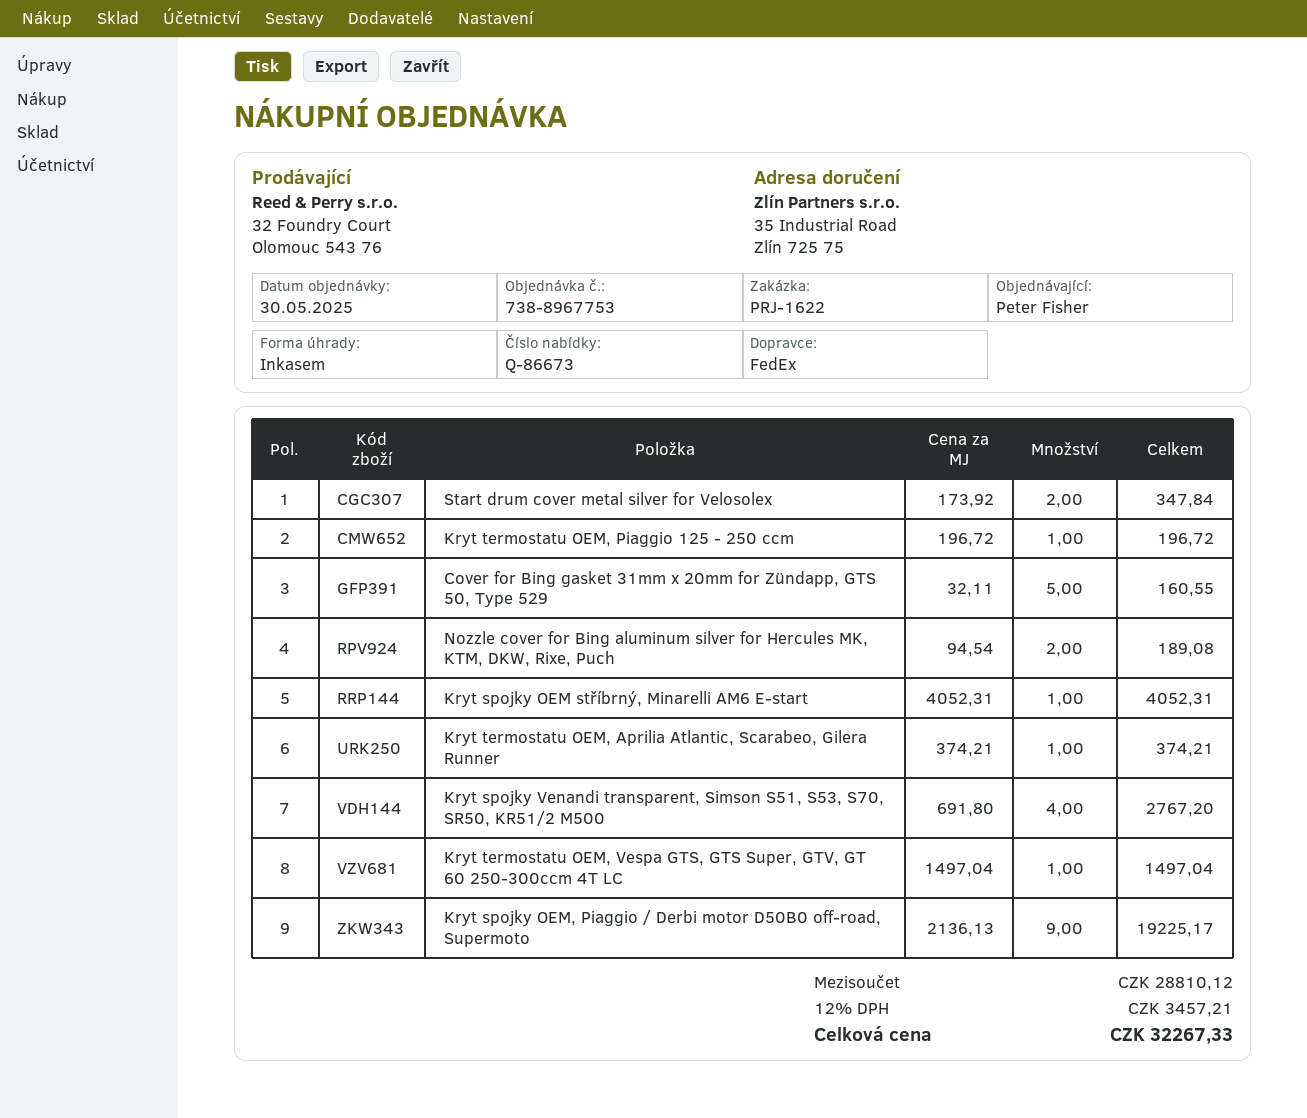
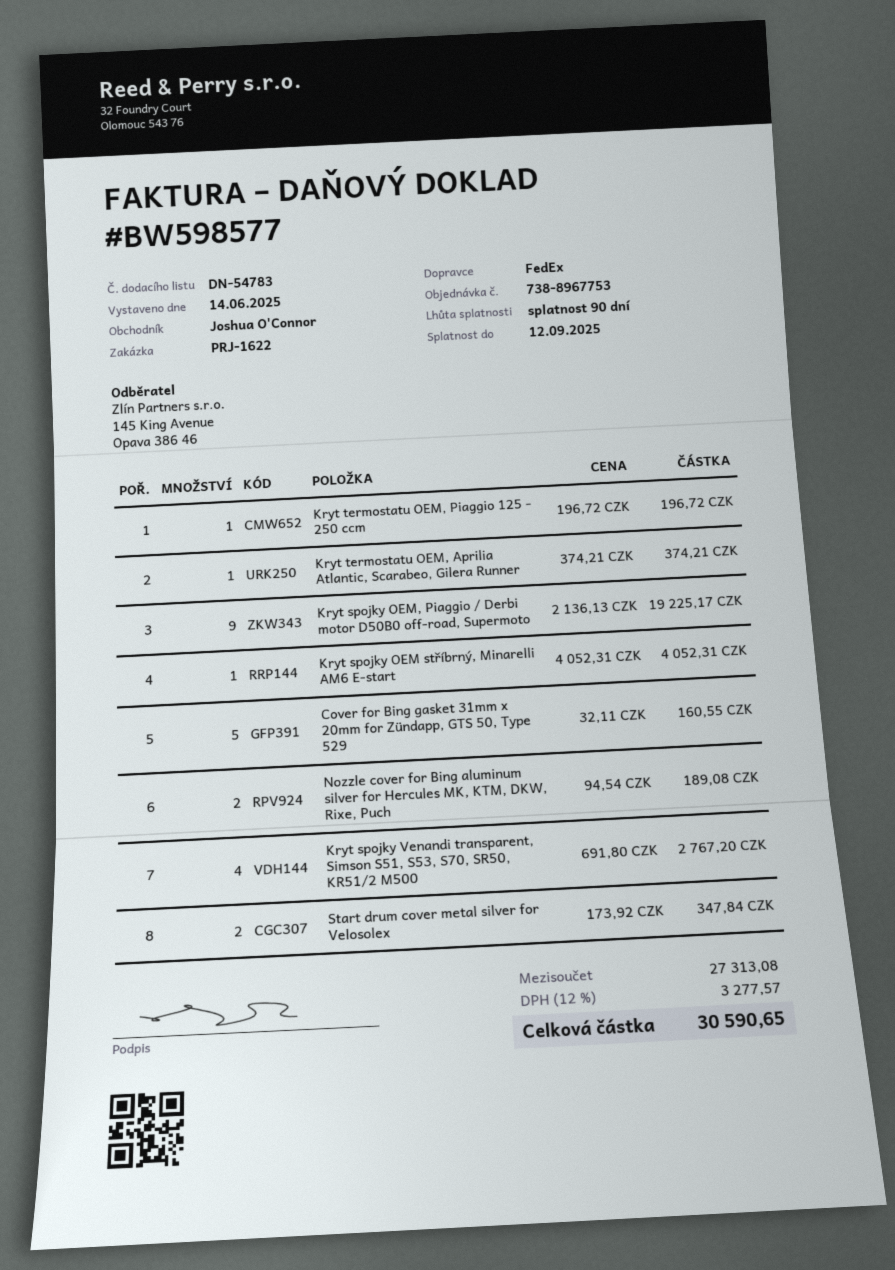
Kryt termostatu OEM, Vespa GTS, GTS Super, GTV, GT 60 250-300ccm 4T LC: 1 x 1497.04 = 1497.04 -> none
subtotal: 28810.12 -> 27313.08
tax: 12% = 3457.21 -> 12% = 3277.57
total: 32267.33 -> 30590.65

